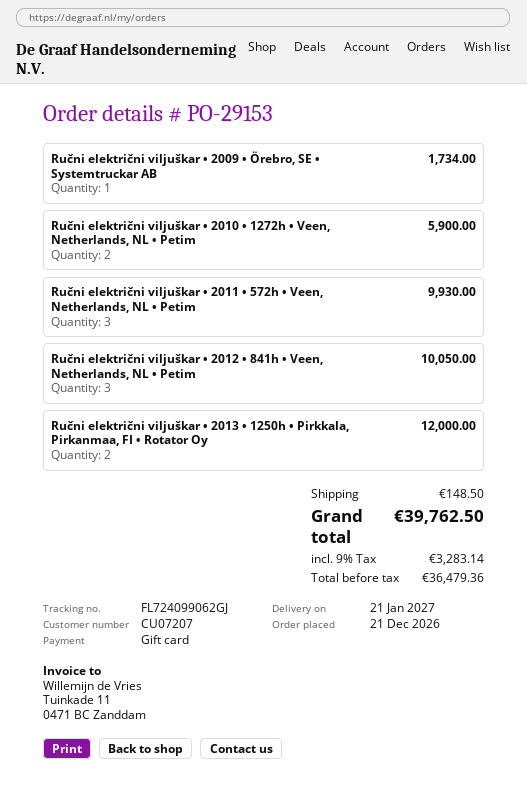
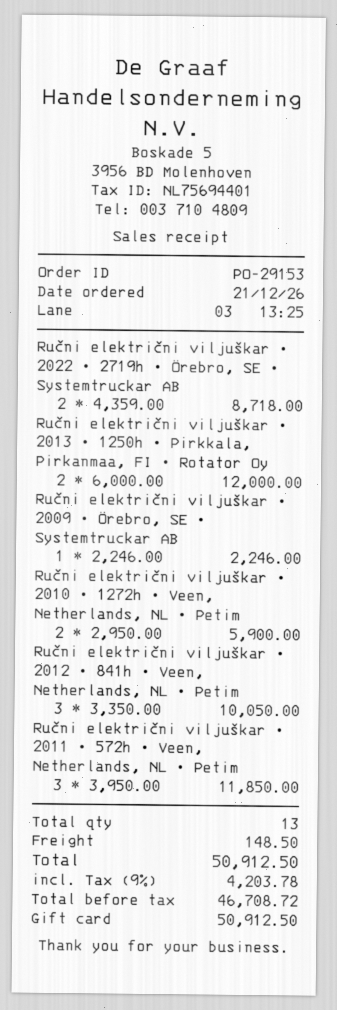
Ručni električni viljuškar • 2009 • Örebro, SE • Systemtruckar AB: 1 for 1734.00 -> 1 for 2246.00
Ručni električni viljuškar • 2011 • 572h • Veen, Netherlands, NL • Petim: 3 for 9930.00 -> 3 for 11850.00
Ručni električni viljuškar • 2022 • 2719h • Örebro, SE • Systemtruckar AB: none -> 2 for 8718.00
net: 36479.36 -> 46708.72
tax: 9% = 3283.14 -> 9% = 4203.78
total: 39762.50 -> 50912.50

